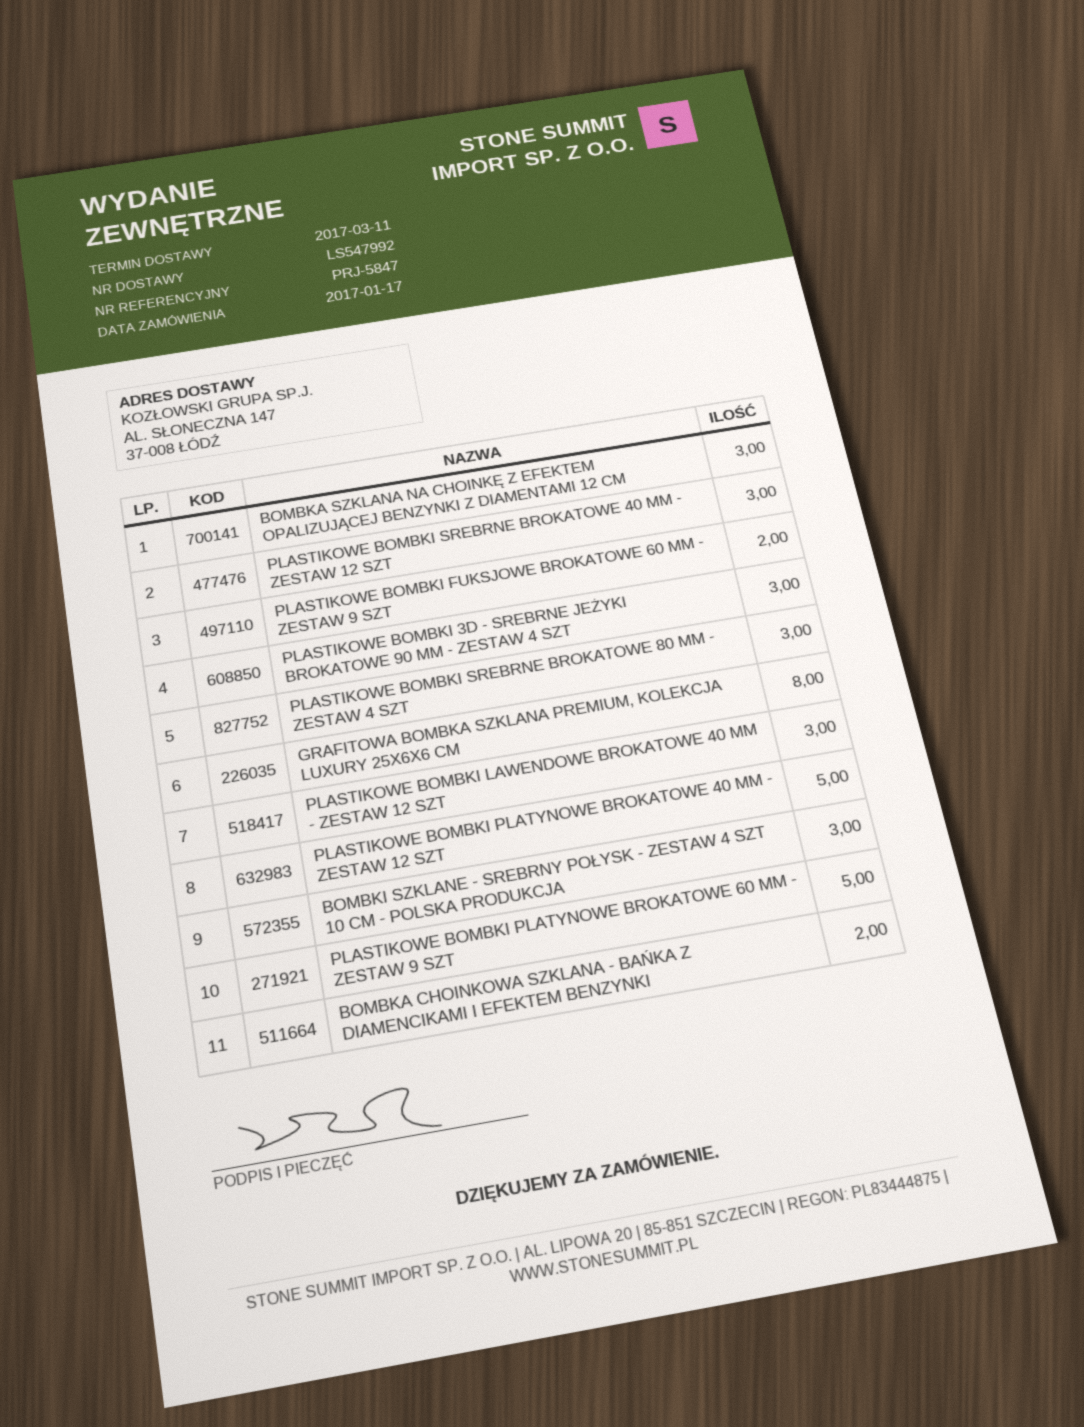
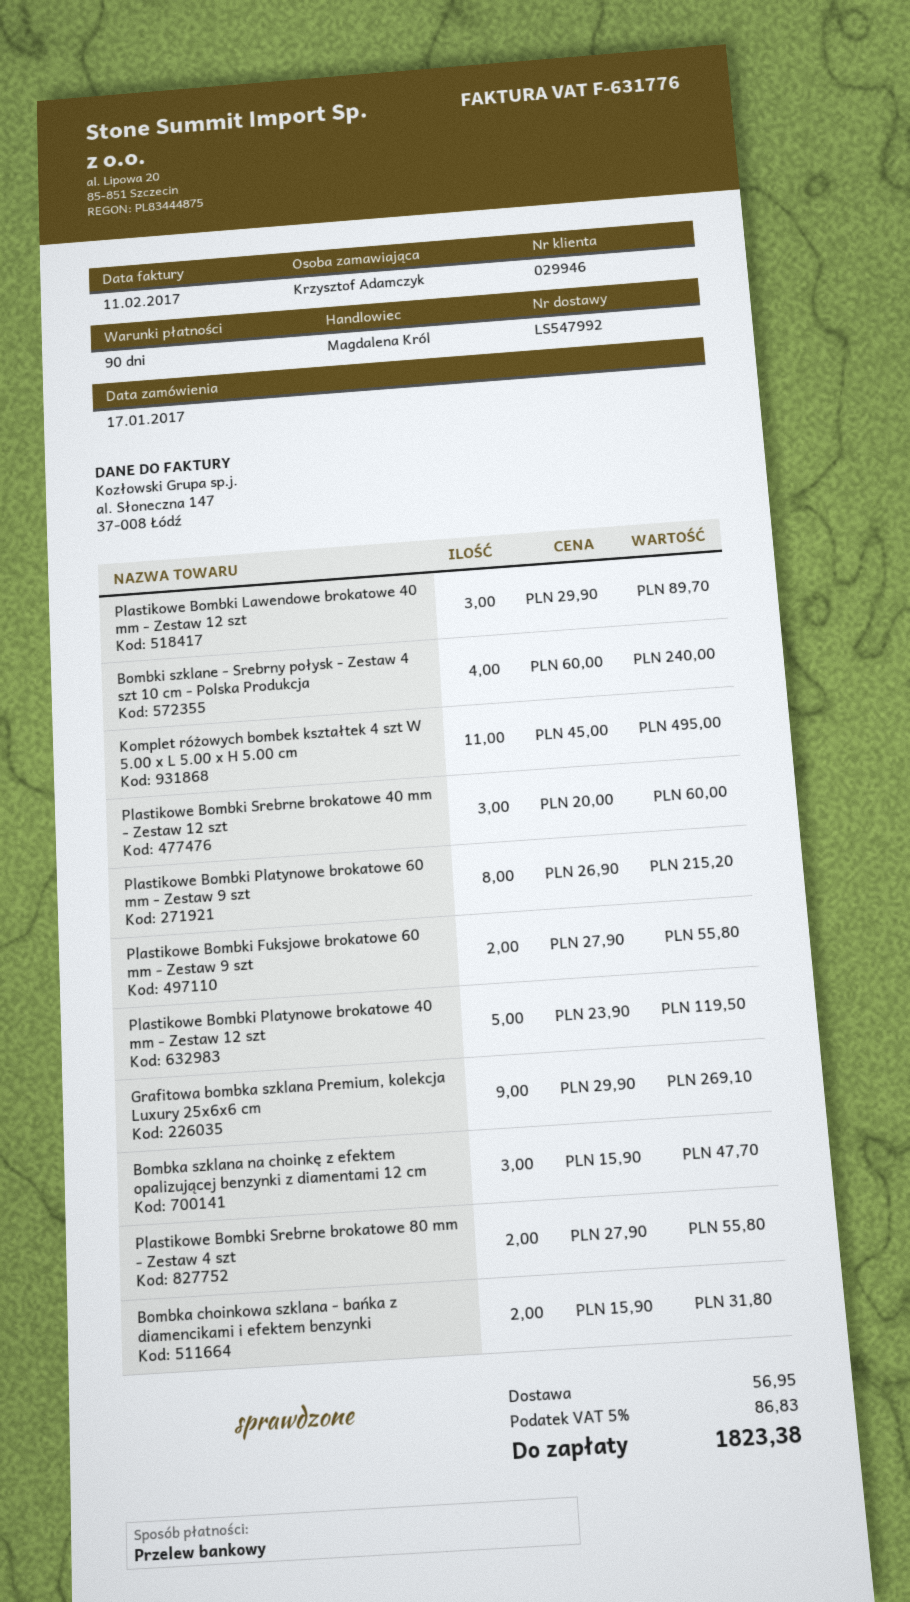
PLASTIKOWE BOMBKI 3D - SREBRNE JEŻYKI BROKATOWE 90 MM - ZESTAW 4 SZT: 3 -> none
PLASTIKOWE BOMBKI SREBRNE BROKATOWE 80 MM - ZESTAW 4 SZT: 3 -> 2
GRAFITOWA BOMBKA SZKLANA PREMIUM, KOLEKCJA LUXURY 25X6X6 CM: 8 -> 9
BOMBKI SZKLANE - SREBRNY POŁYSK - ZESTAW 4 SZT 10 CM - POLSKA PRODUKCJA: 3 -> 4
PLASTIKOWE BOMBKI PLATYNOWE BROKATOWE 60 MM - ZESTAW 9 SZT: 5 -> 8
Komplet różowych bombek kształtek 4 szt W 5.00 x L 5.00 x H 5.00 cm: none -> 11

